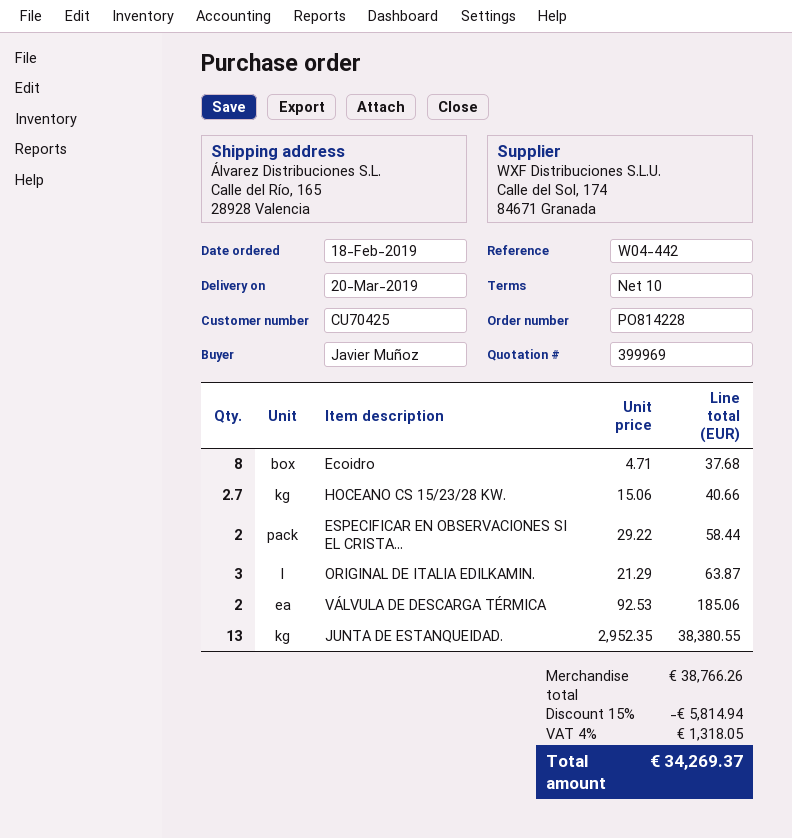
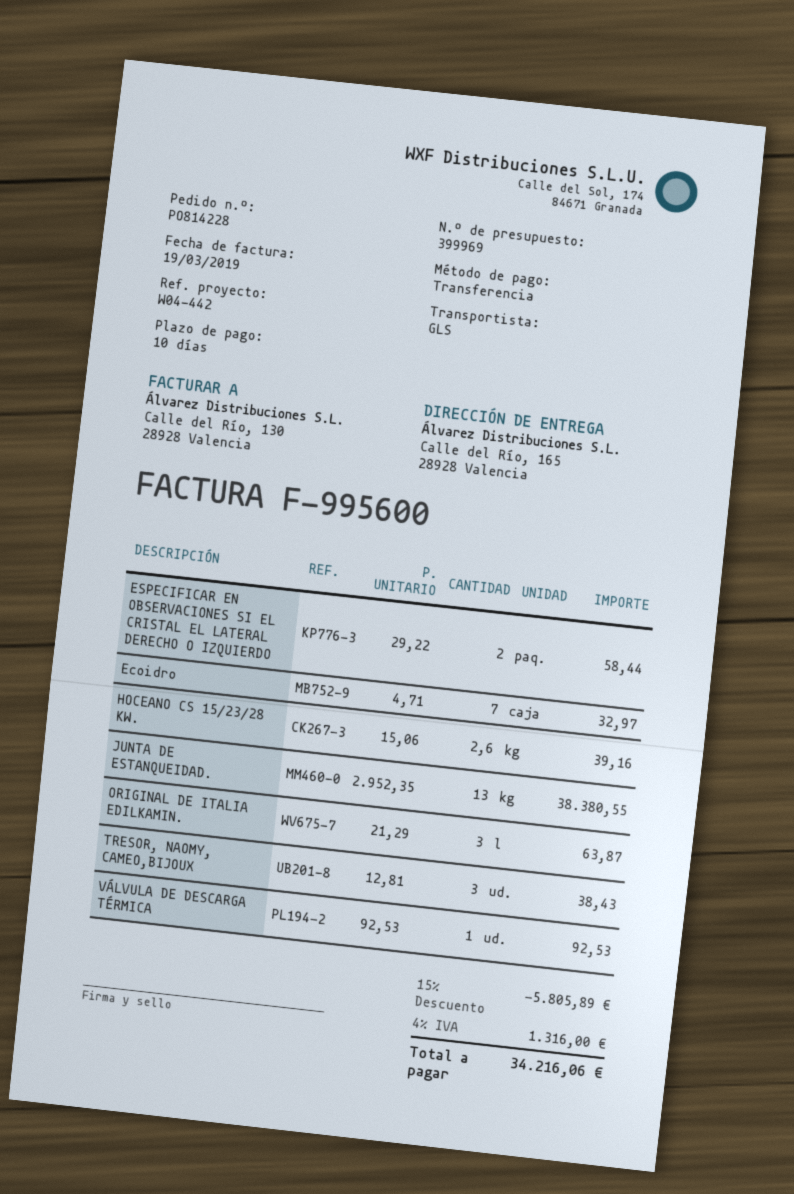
Ecoidro: 8 x 4.71 = 37.68 -> 7 x 4.71 = 32.97
HOCEANO CS 15/23/28 KW.: 2.7 x 15.06 = 40.66 -> 2.6 x 15.06 = 39.16
VÁLVULA DE DESCARGA TÉRMICA: 2 x 92.53 = 185.06 -> 1 x 92.53 = 92.53
TRESOR, NAOMY, CAMEO,BIJOUX: none -> 3 x 12.81 = 38.43
discount: 15% = 5814.94 -> 15% = 5805.89
tax: 4% = 1318.05 -> 4% = 1316.00
total: 34269.37 -> 34216.06

